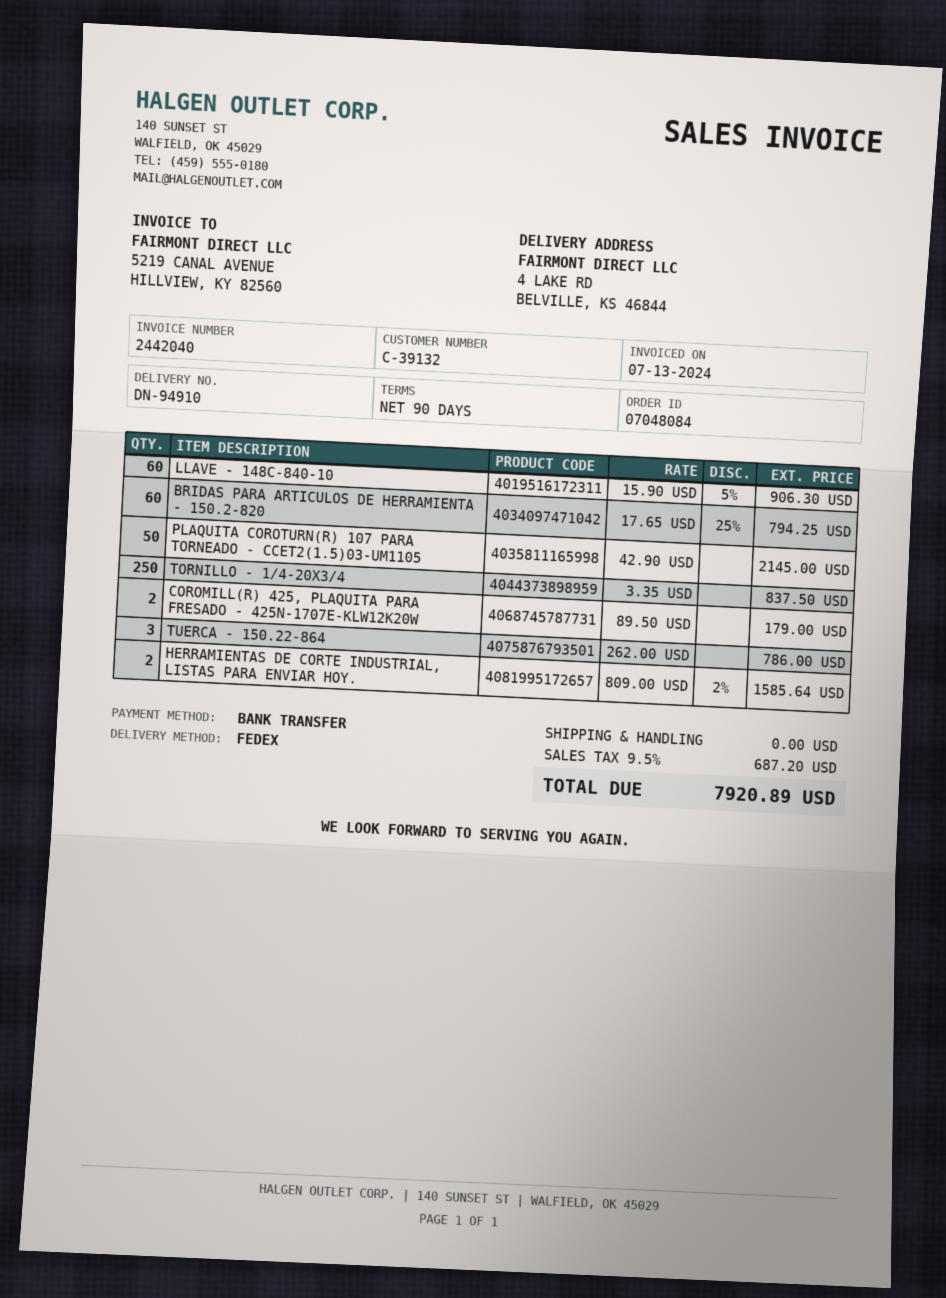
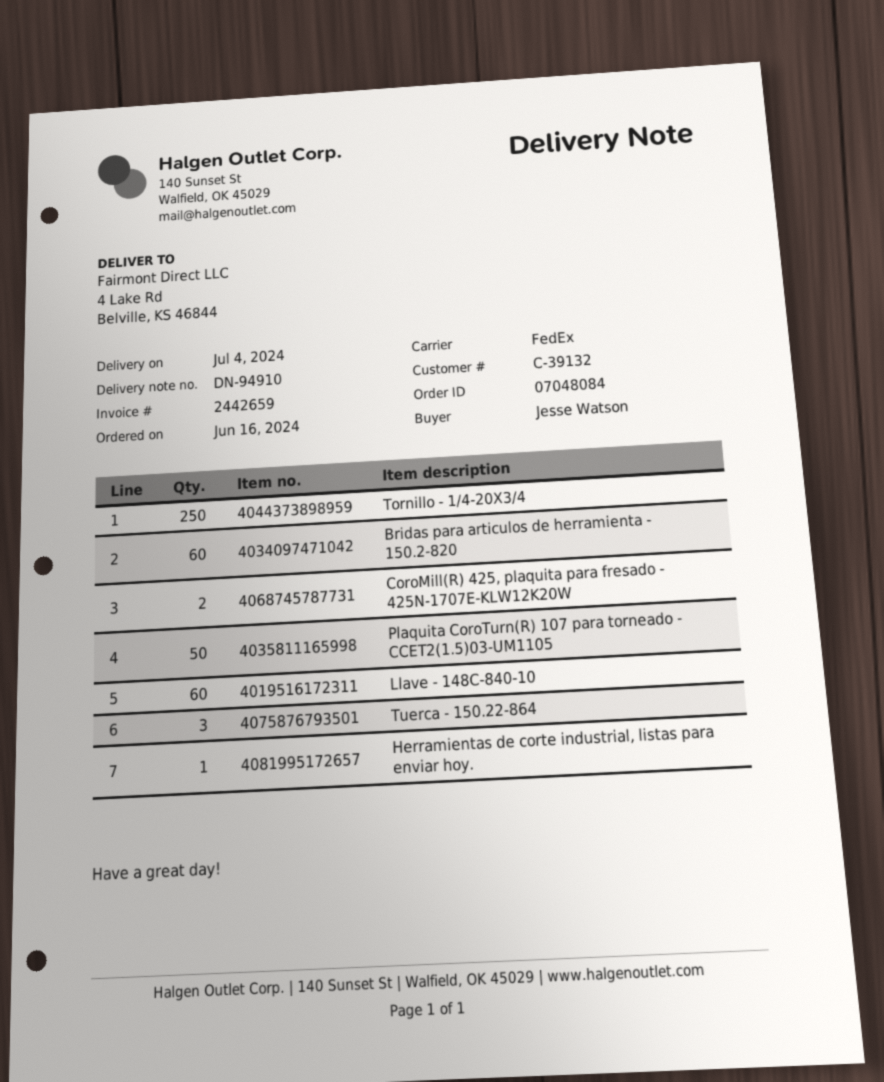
invoice number: 2442040 -> 2442659
HERRAMIENTAS DE CORTE INDUSTRIAL, LISTAS PARA ENVIAR HOY.: 2 -> 1

